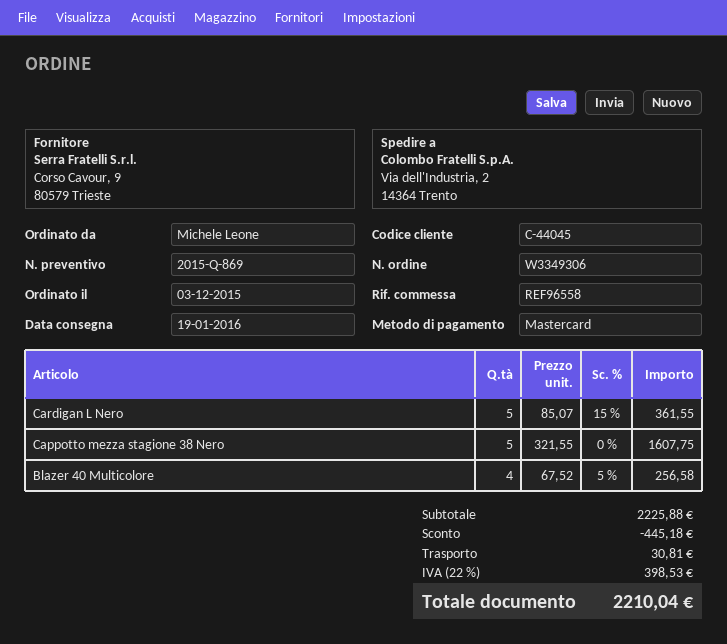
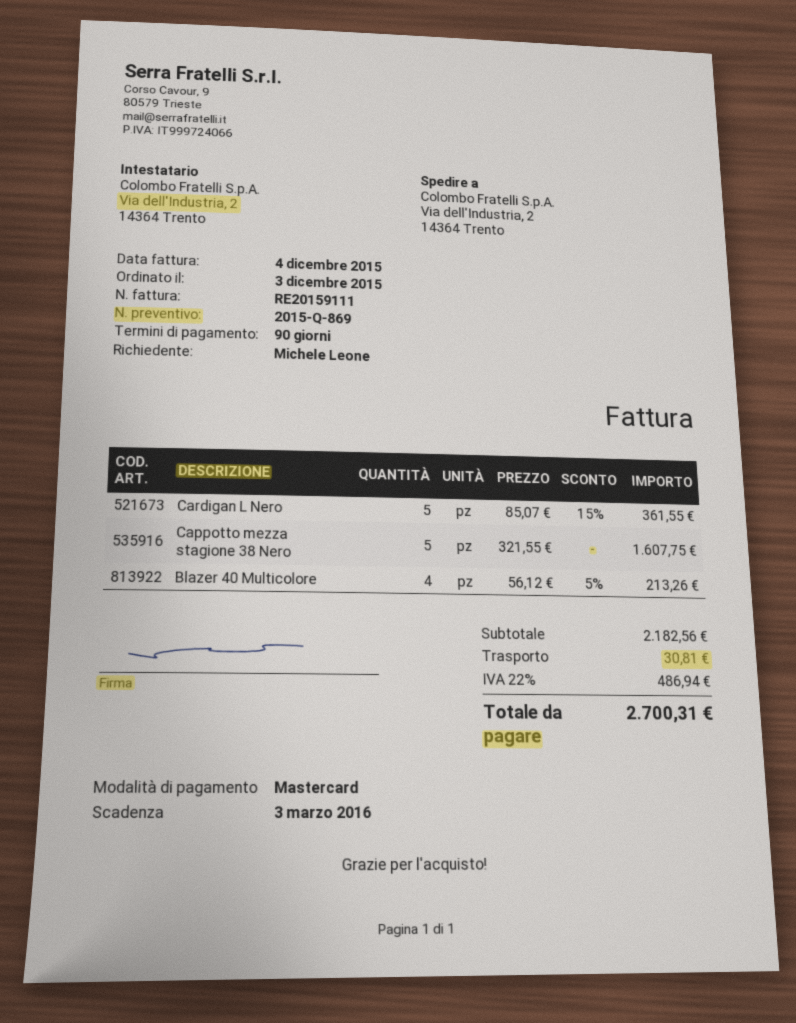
Blazer 40 Multicolore: 4 x 67.52 - 5% = 256.58 -> 4 x 56.12 - 5% = 213.26
subtotal: 2225.88 -> 2182.56
discount: 445.18 -> none
tax: 22% = 398.53 -> 22% = 486.94
total: 2210.04 -> 2700.31

